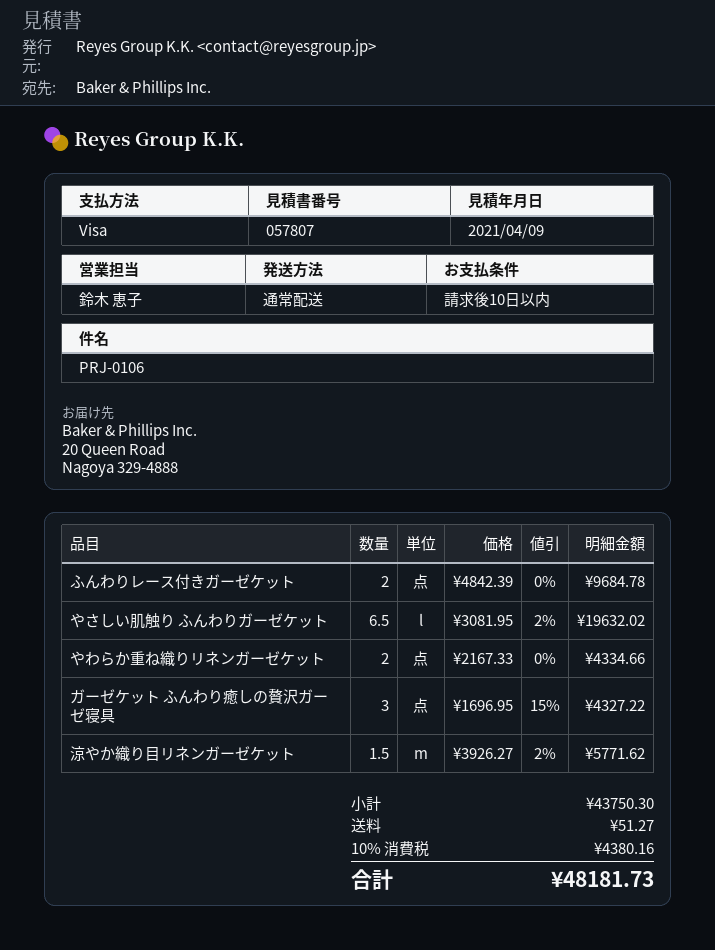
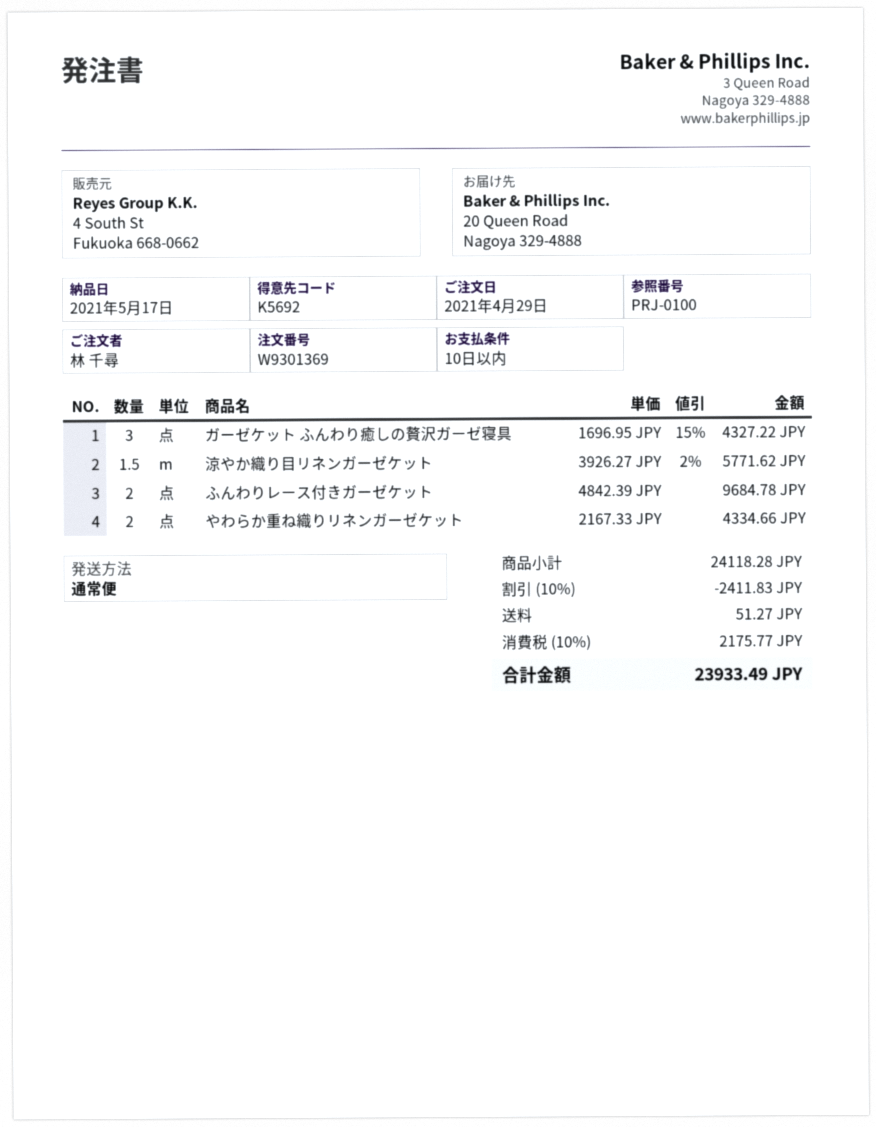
reference: PRJ-0106 -> PRJ-0100
やさしい肌触り ふんわりガーゼケット: 6.5 x 3081.95 - 2% = 19632.02 -> none
subtotal: 43750.30 -> 24118.28
discount: none -> 10% = 2411.83
tax: 10% = 4380.16 -> 10% = 2175.77
total: 48181.73 -> 23933.49

